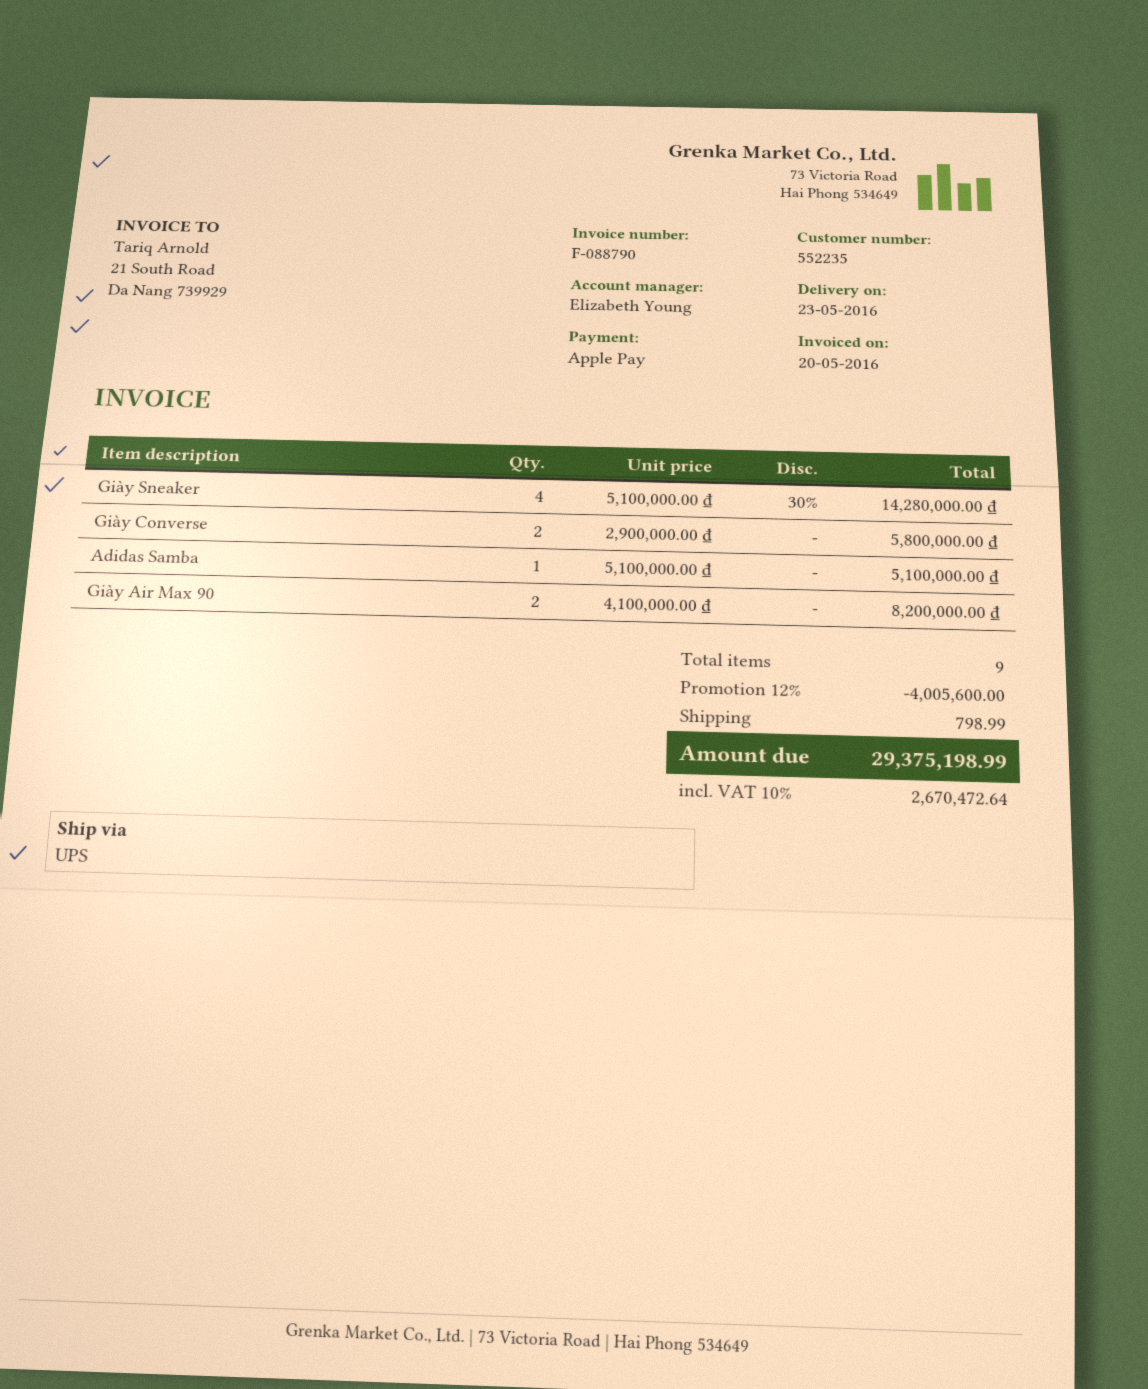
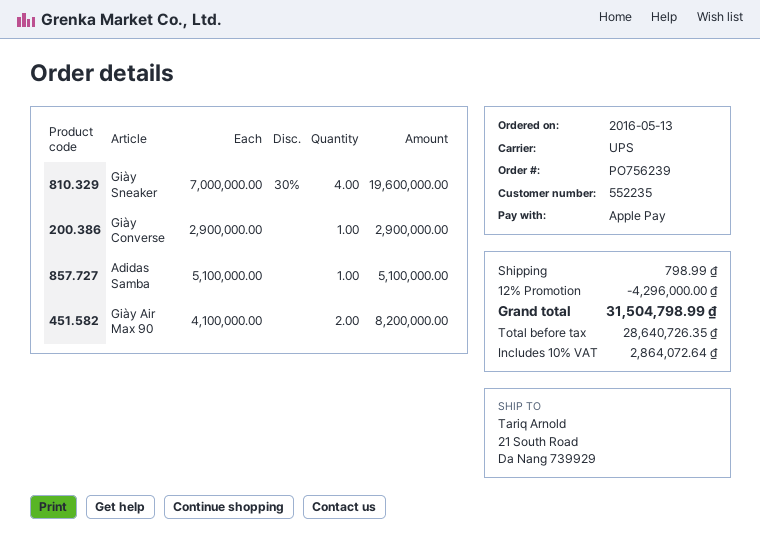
Giày Sneaker: 4 x 5100000.00 - 30% = 14280000.00 -> 4 x 7000000.00 - 30% = 19600000.00
Giày Converse: 2 x 2900000.00 = 5800000.00 -> 1 x 2900000.00 = 2900000.00
discount: 12% = 4005600.00 -> 12% = 4296000.00
tax: 10% = 2670472.64 -> 10% = 2864072.64
total: 29375198.99 -> 31504798.99

